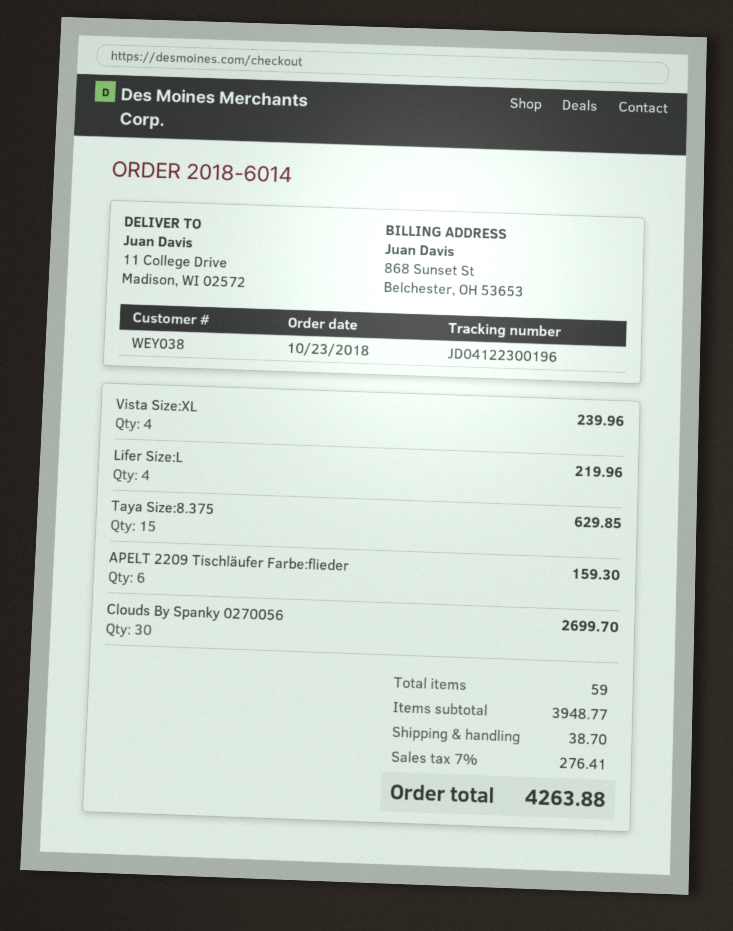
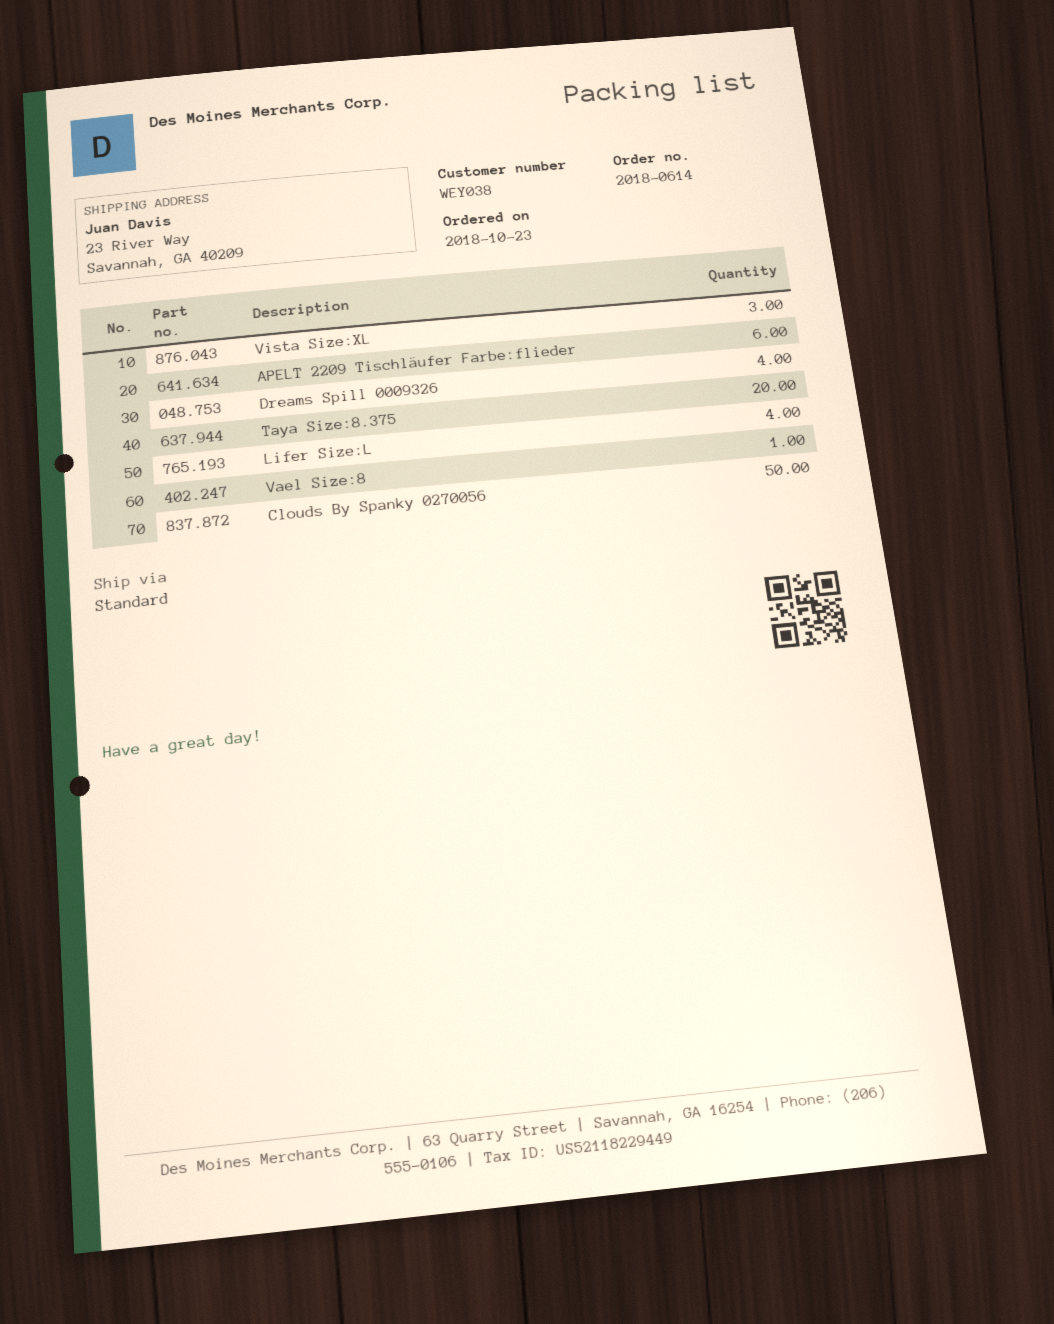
order number: 2018-6014 -> 2018-0614
ship to: 11 College Drive, Madison, WI 02572 -> 23 River Way, Savannah, GA 40209
Vista Size:XL: 4 -> 3
Taya Size:8.375: 15 -> 20
Clouds By Spanky 0270056: 30 -> 50
Dreams Spill 0009326: none -> 4
Vael Size:8: none -> 1

